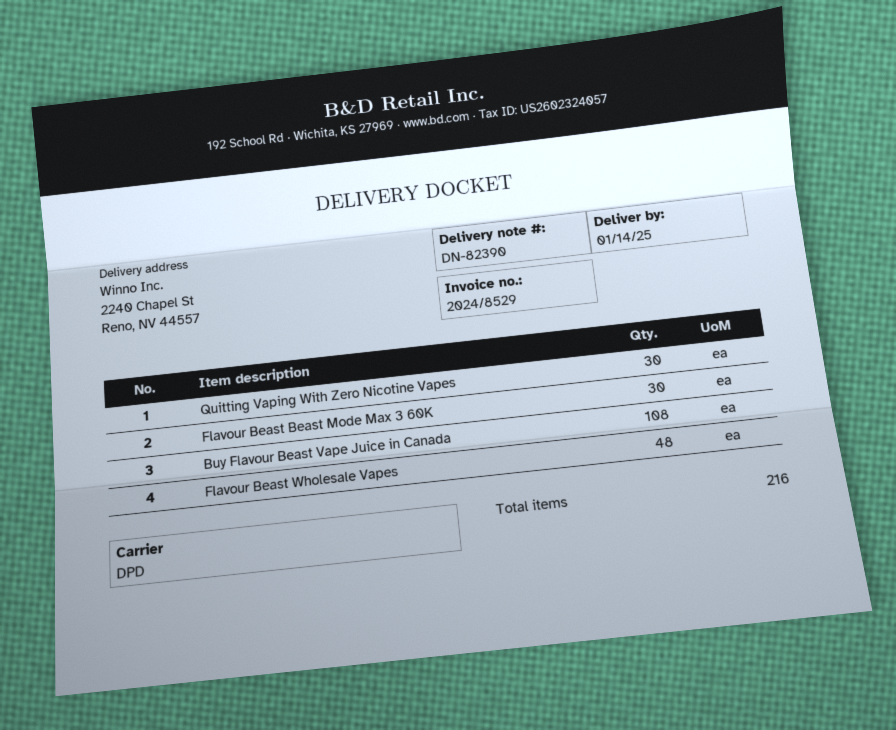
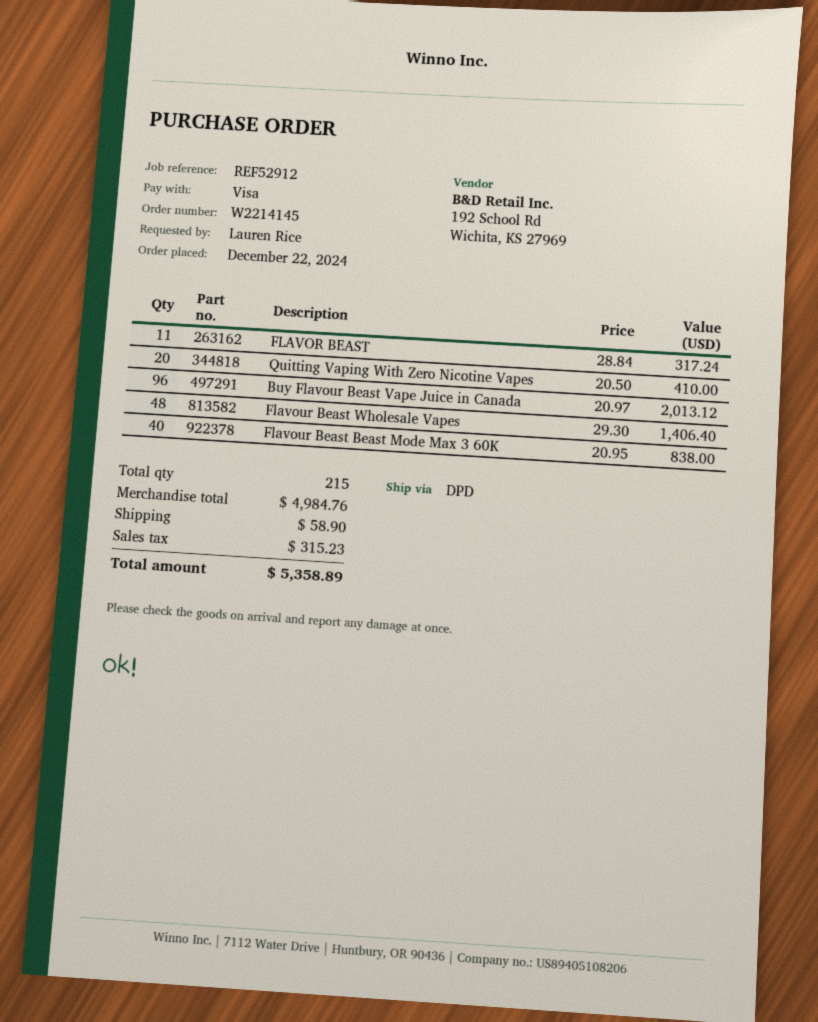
Quitting Vaping With Zero Nicotine Vapes: 30 -> 20
Flavour Beast Beast Mode Max 3 60K: 30 -> 40
Buy Flavour Beast Vape Juice in Canada: 108 -> 96
FLAVOR BEAST: none -> 11
total quantity: 216 -> 215

